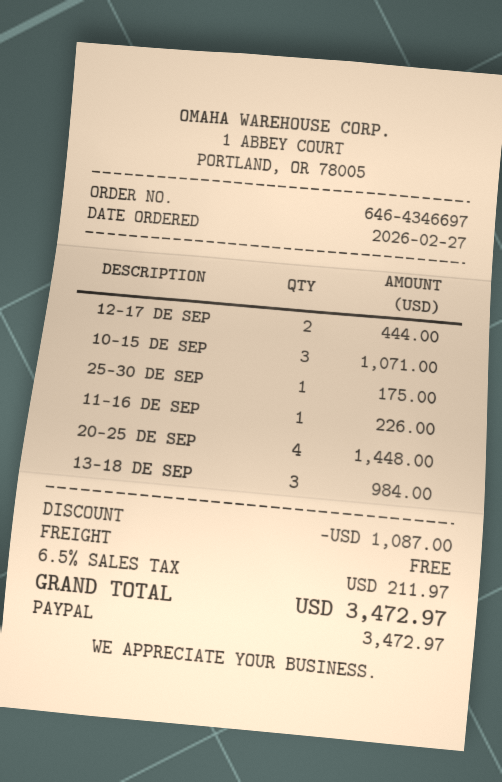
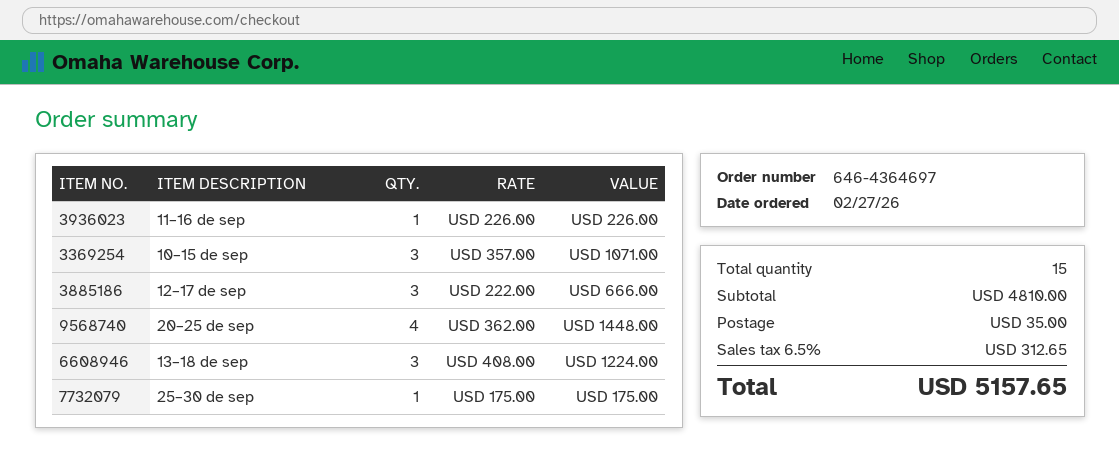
order number: 646-4346697 -> 646-4364697
12–17 DE SEP: 2 for 444.00 -> 3 for 666.00
13–18 DE SEP: 3 for 984.00 -> 3 for 1224.00
discount: 1087.00 -> none
shipping: 0.00 -> 35.00
tax: 6.5% = 211.97 -> 6.5% = 312.65
total: 3472.97 -> 5157.65

